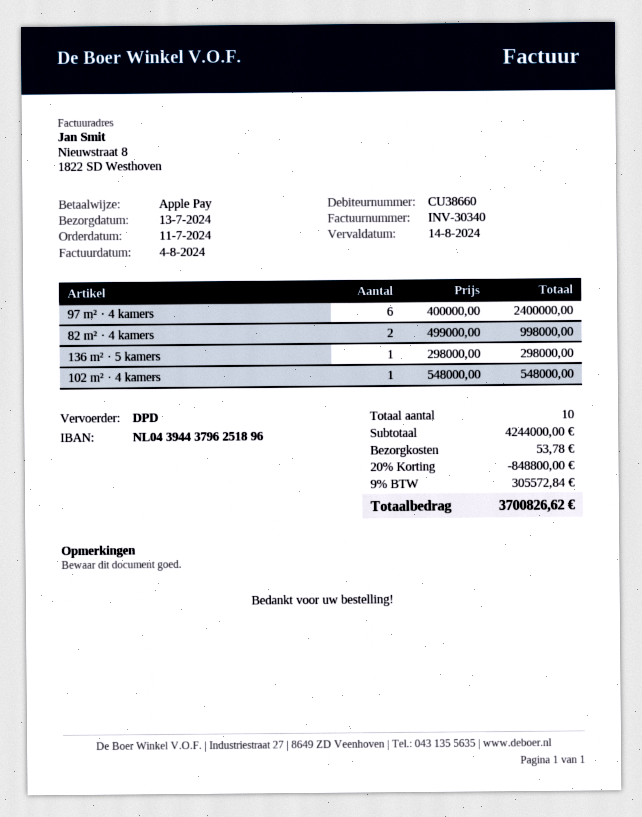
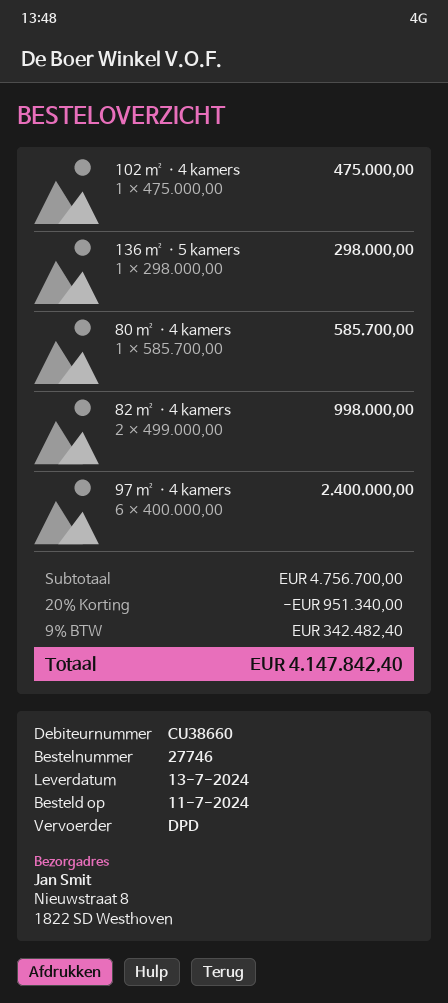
102 m² · 4 kamers: 1 x 548000.00 = 548000.00 -> 1 x 475000.00 = 475000.00
80 m² · 4 kamers: none -> 1 x 585700.00 = 585700.00
subtotal: 4244000.00 -> 4756700.00
discount: 20% = 848800.00 -> 20% = 951340.00
shipping: 53.78 -> none
tax: 9% = 305572.84 -> 9% = 342482.40
total: 3700826.62 -> 4147842.40

